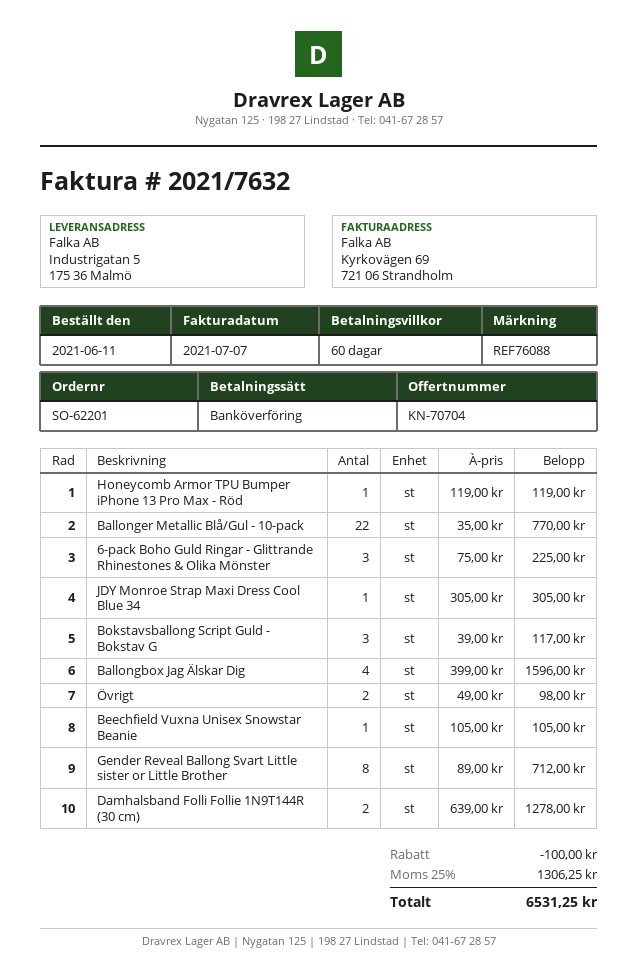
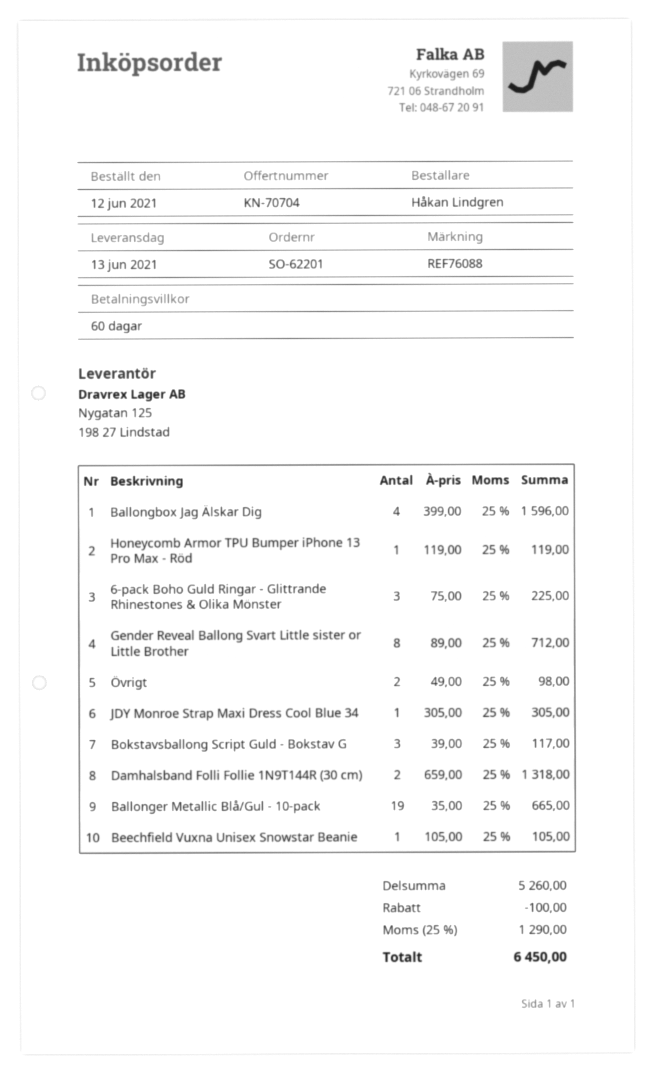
order date: 2021-06-11 -> 2021-06-12
Ballonger Metallic Blå/Gul - 10-pack: 22 x 35.00 = 770.00 -> 19 x 35.00 = 665.00
Damhalsband Folli Follie 1N9T144R (30 cm): 2 x 639.00 = 1278.00 -> 2 x 659.00 = 1318.00
tax: 25% = 1306.25 -> 25% = 1290.00
total: 6531.25 -> 6450.00

